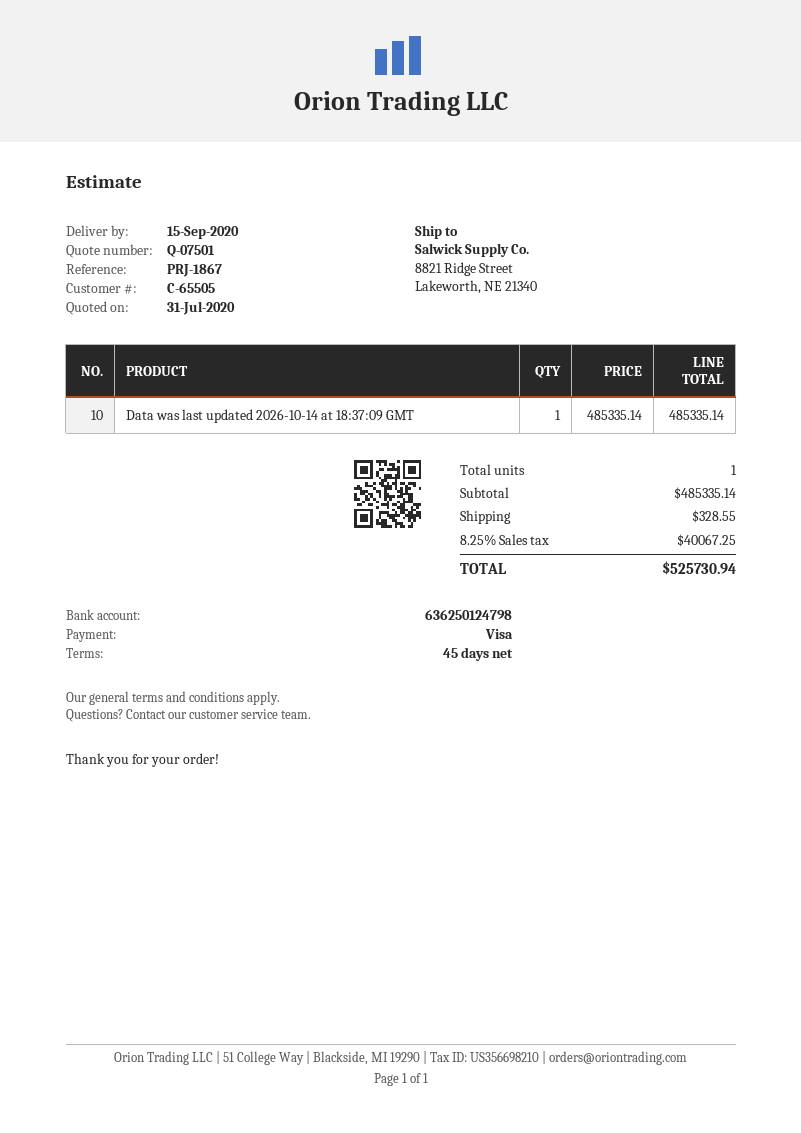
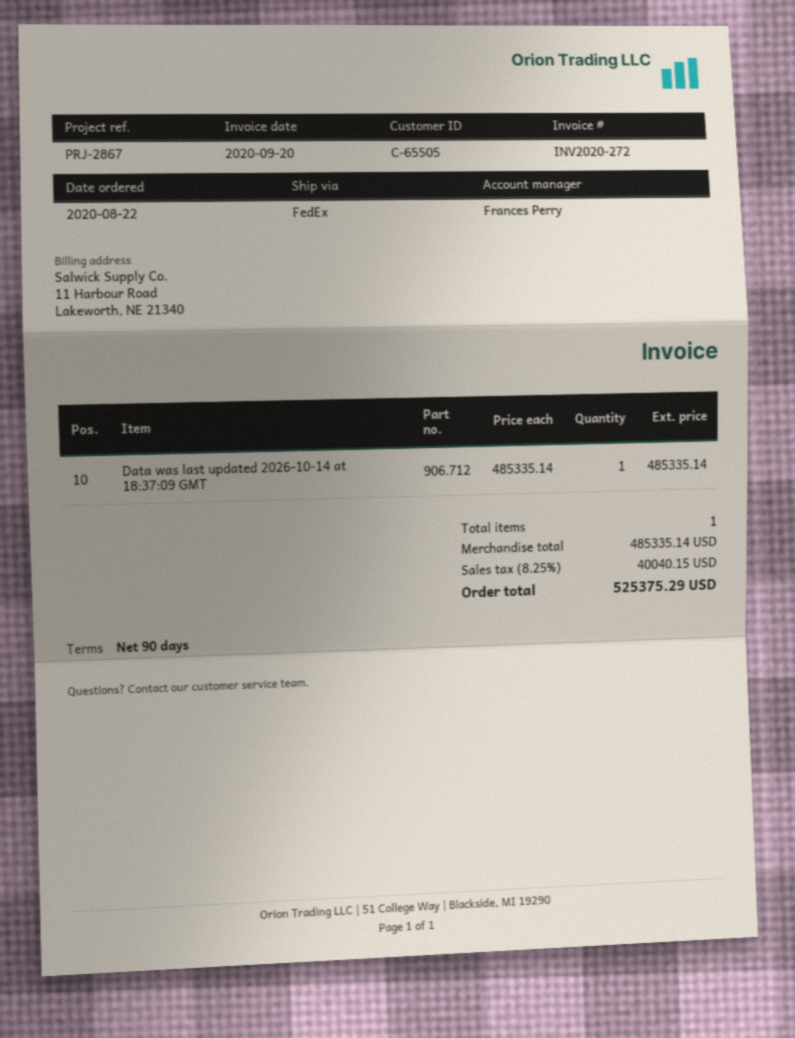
payment terms: 45 days -> 90 days
reference: PRJ-1867 -> PRJ-2867
shipping: 328.55 -> none
tax: 8.25% = 40067.25 -> 8.25% = 40040.15
total: 525730.94 -> 525375.29

